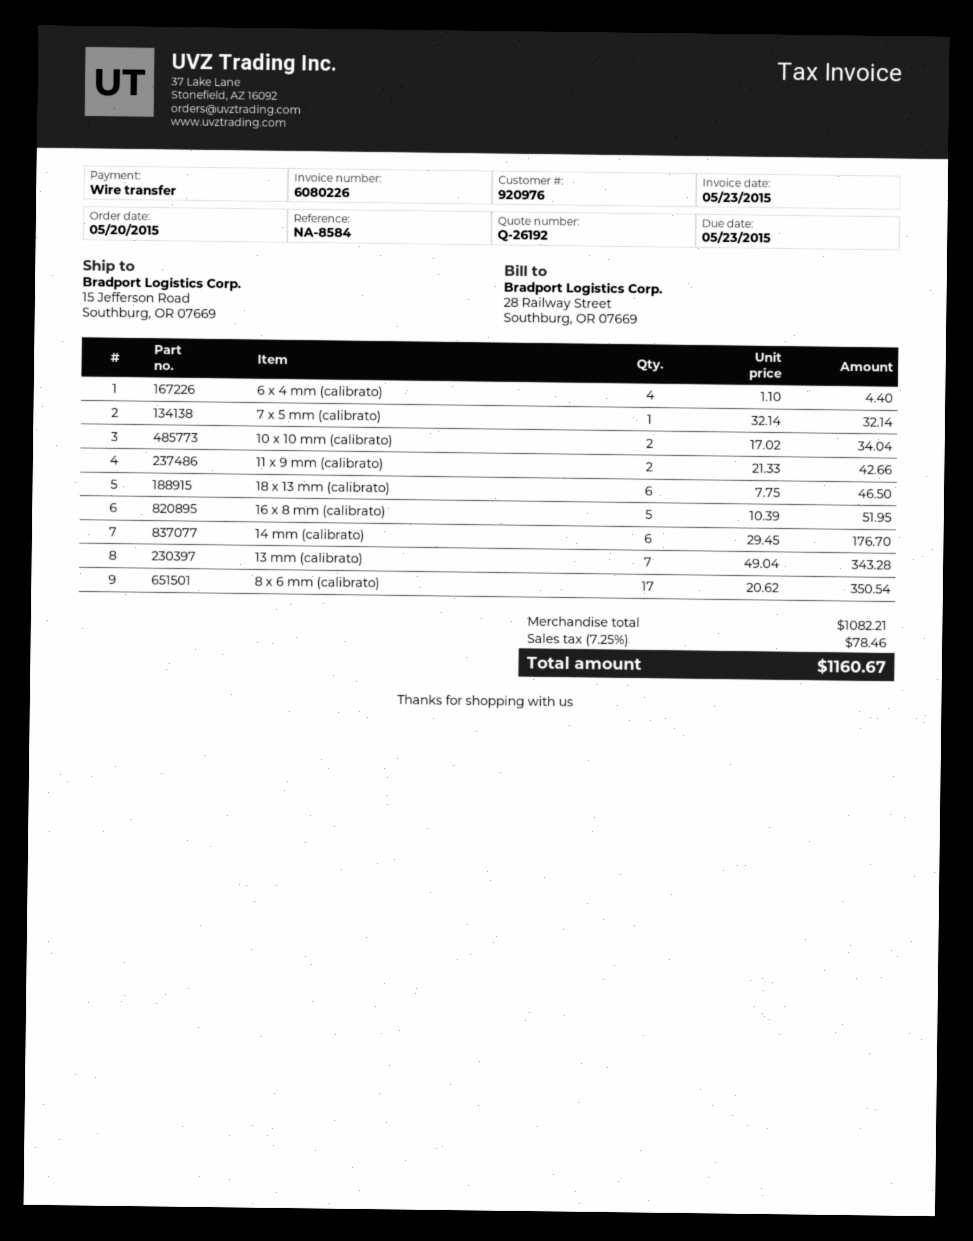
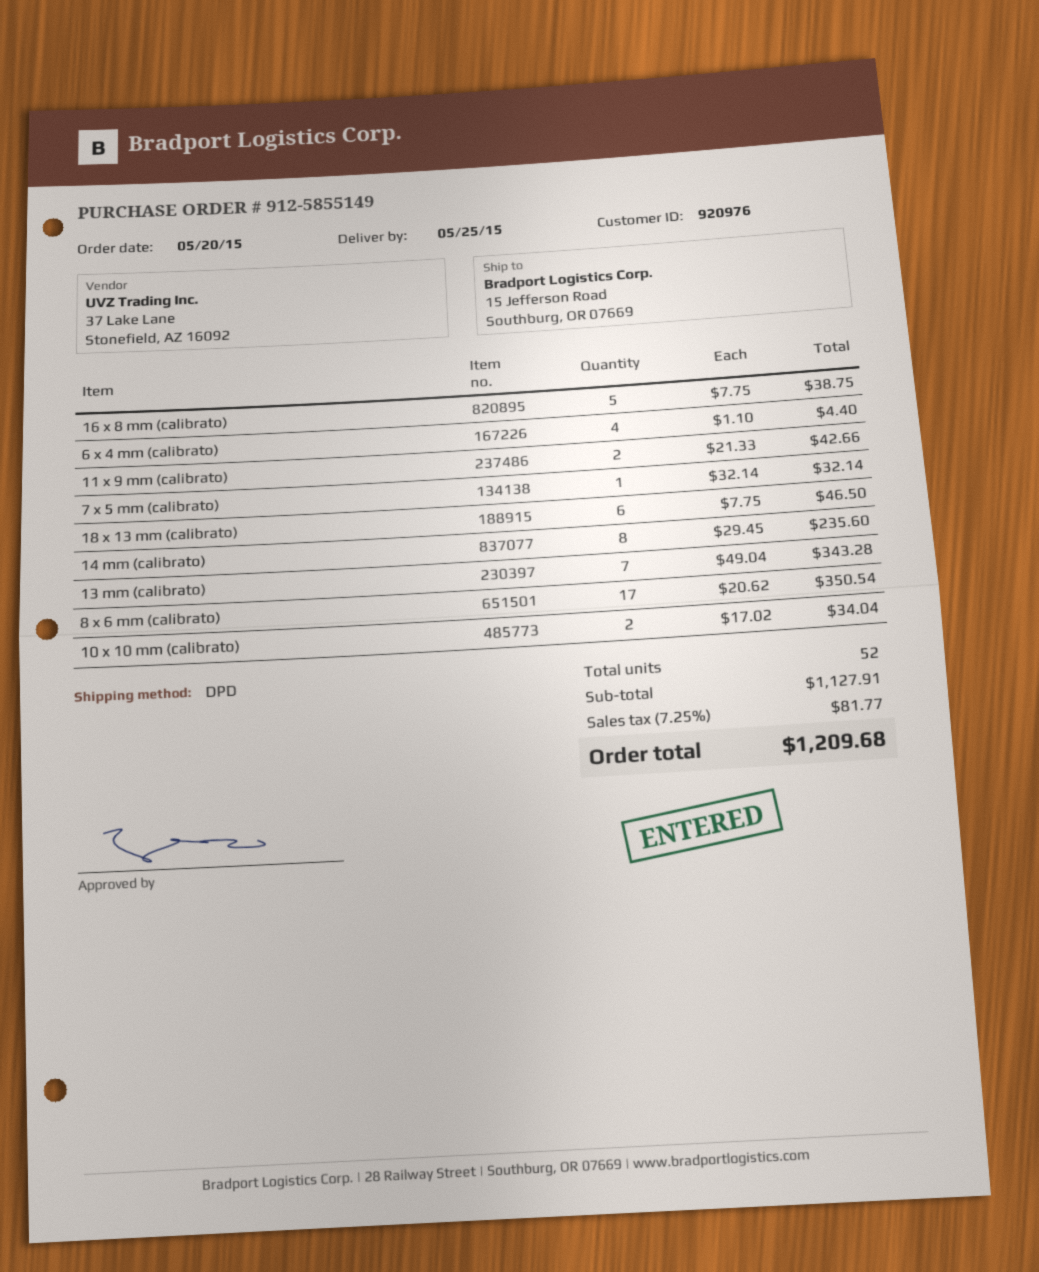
16 x 8 mm (calibrato): 5 x 10.39 = 51.95 -> 5 x 7.75 = 38.75
14 mm (calibrato): 6 x 29.45 = 176.70 -> 8 x 29.45 = 235.60
subtotal: 1082.21 -> 1127.91
tax: 7.25% = 78.46 -> 7.25% = 81.77
total: 1160.67 -> 1209.68

